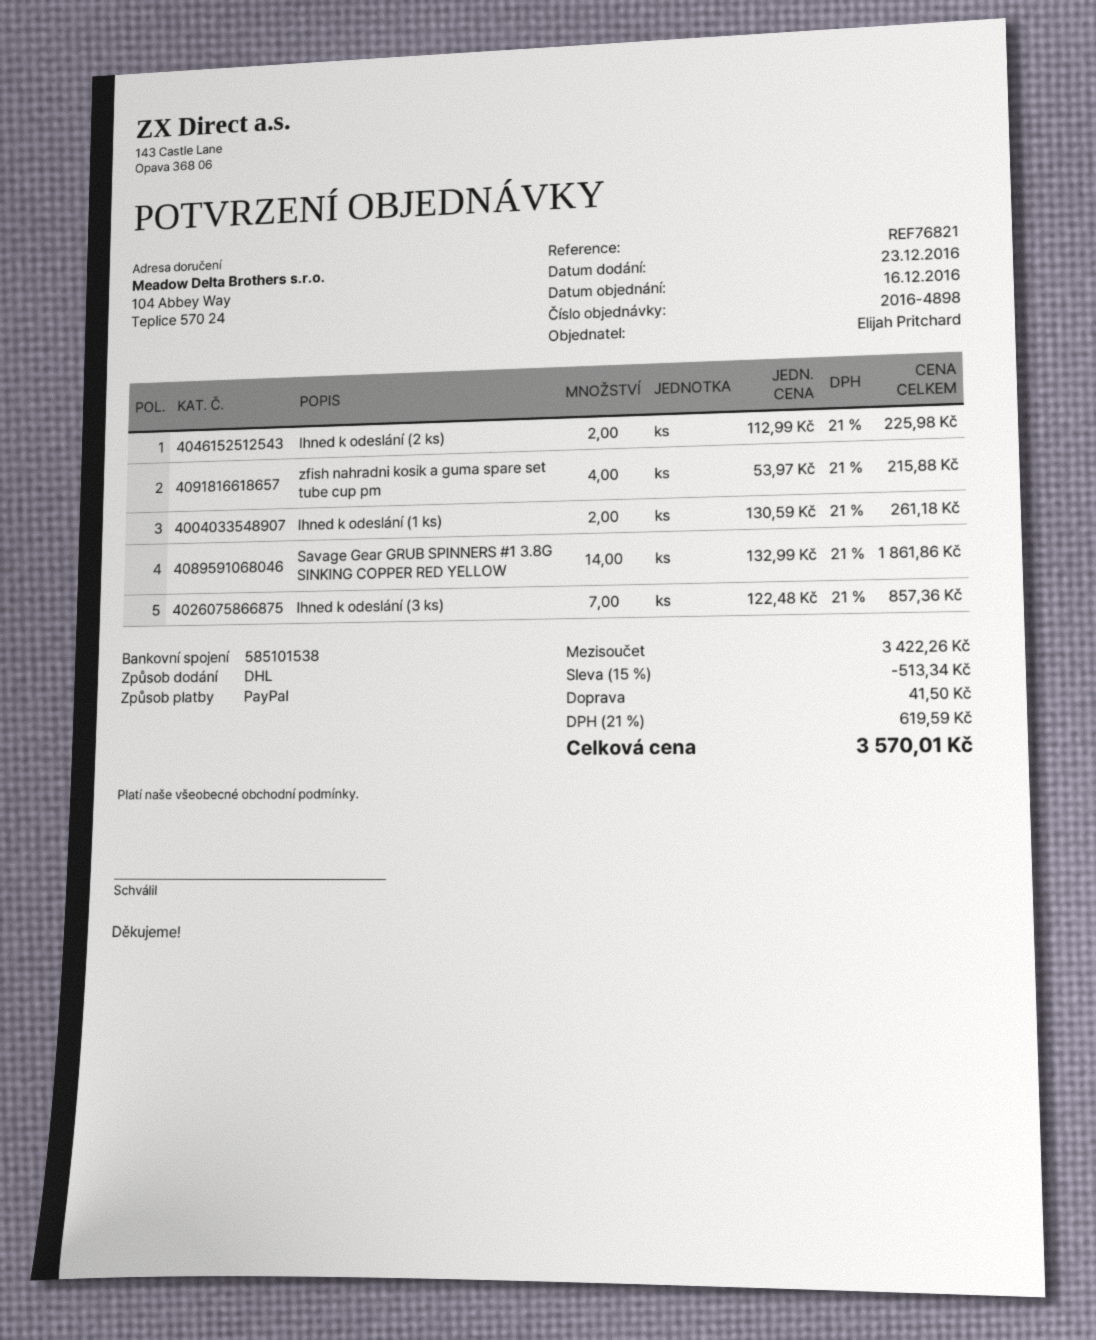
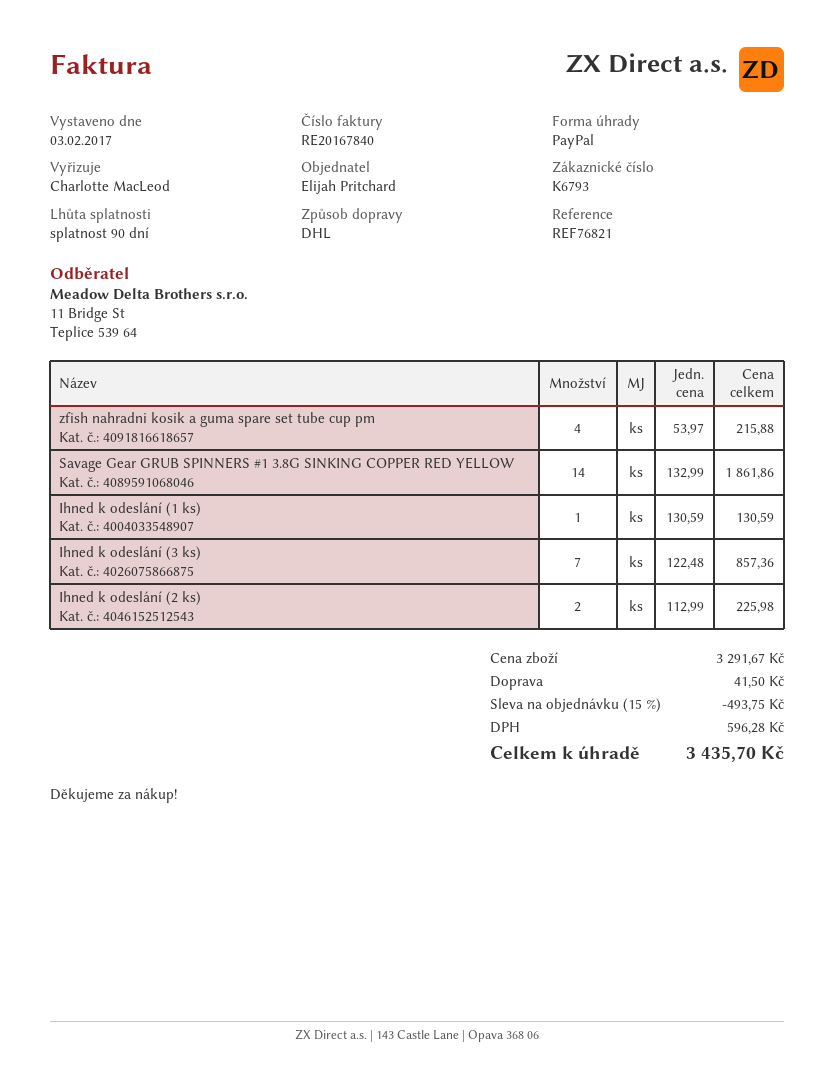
Ihned k odeslání (1 ks): 2 x 130.59 = 261.18 -> 1 x 130.59 = 130.59
subtotal: 3422.26 -> 3291.67
discount: 15% = 513.34 -> 15% = 493.75
tax: 619.59 -> 596.28
total: 3570.01 -> 3435.70

